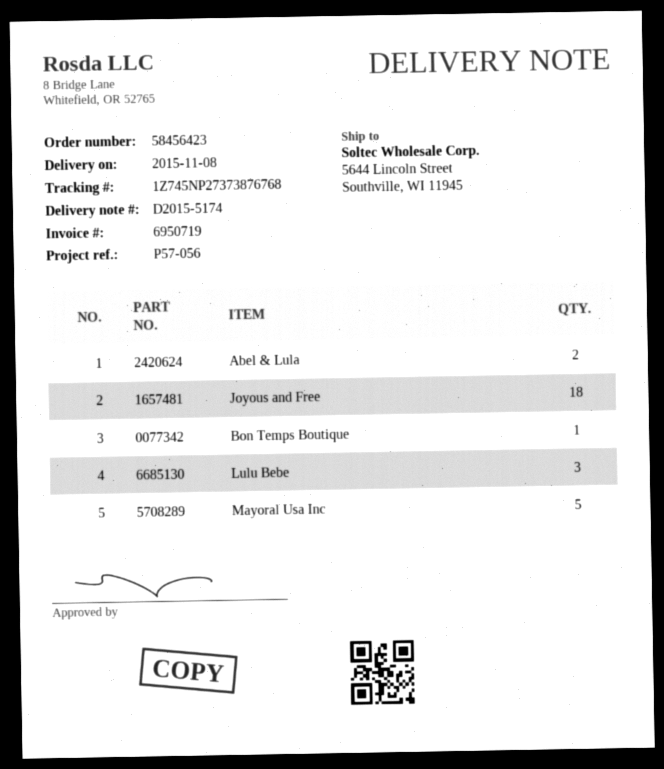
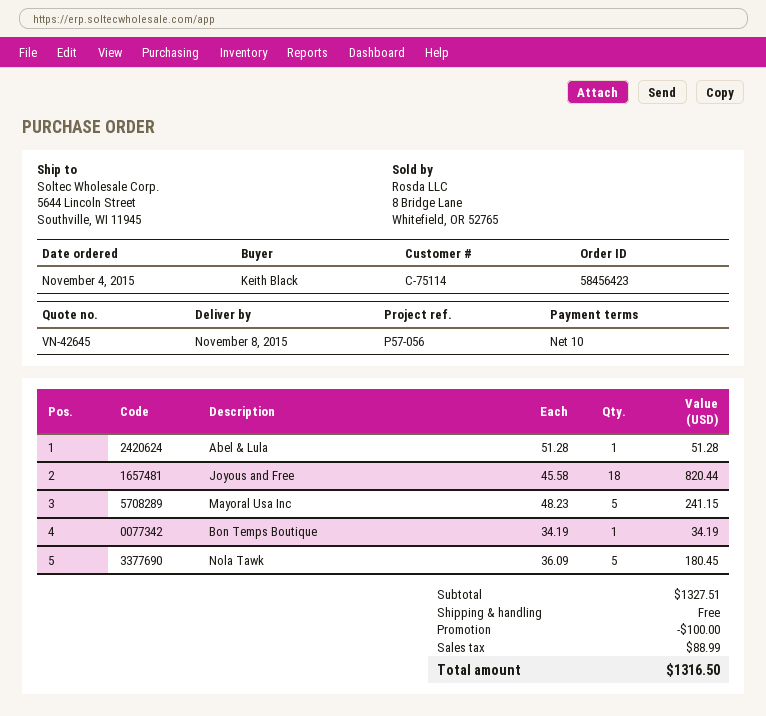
Abel & Lula: 2 -> 1
Lulu Bebe: 3 -> none
Nola Tawk: none -> 5

